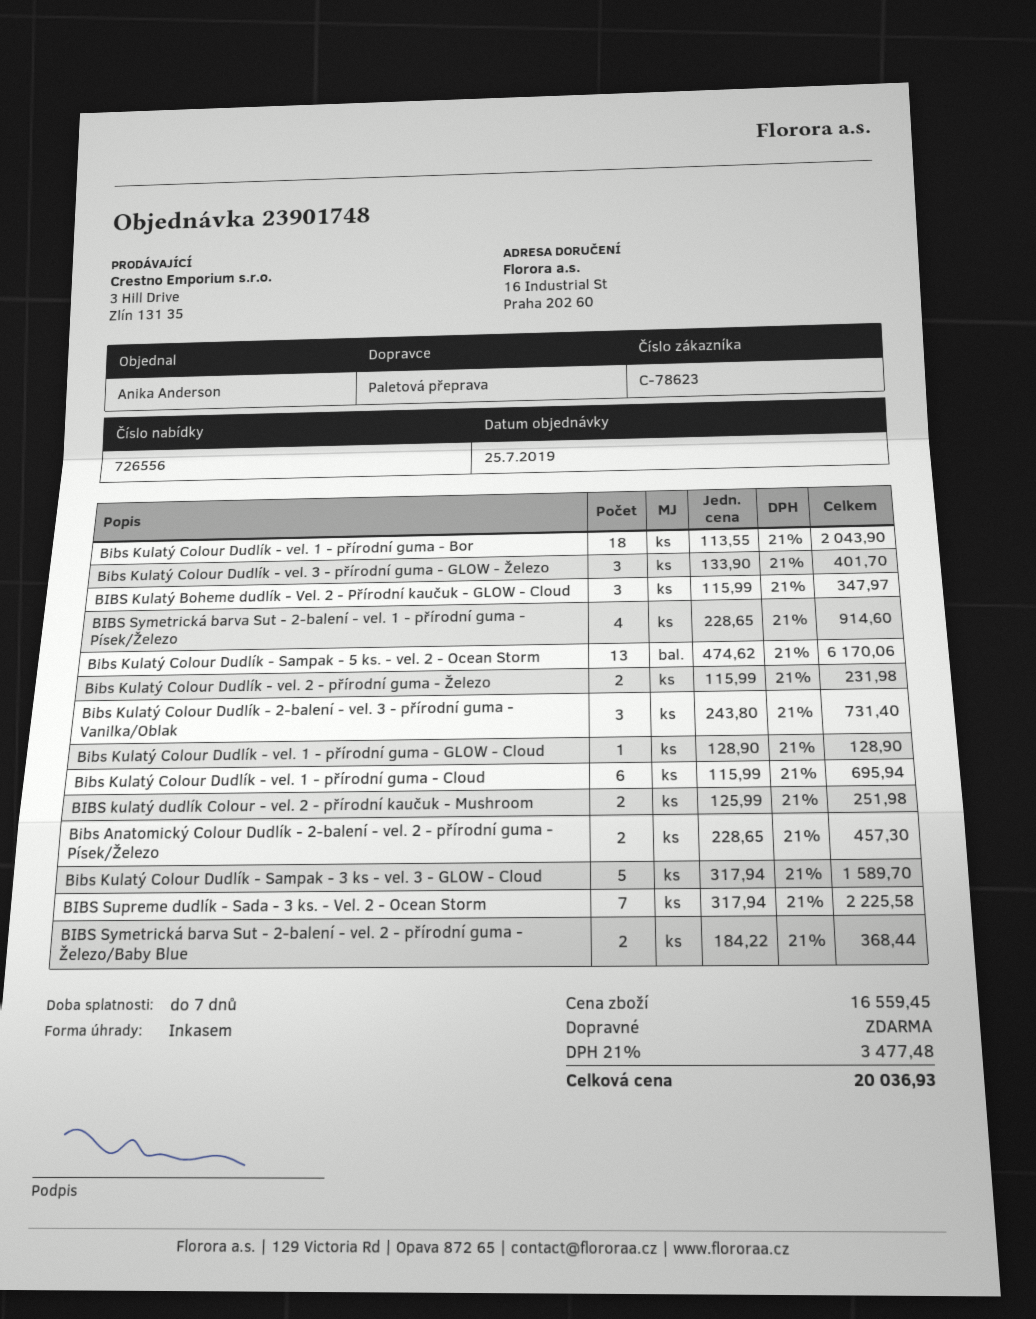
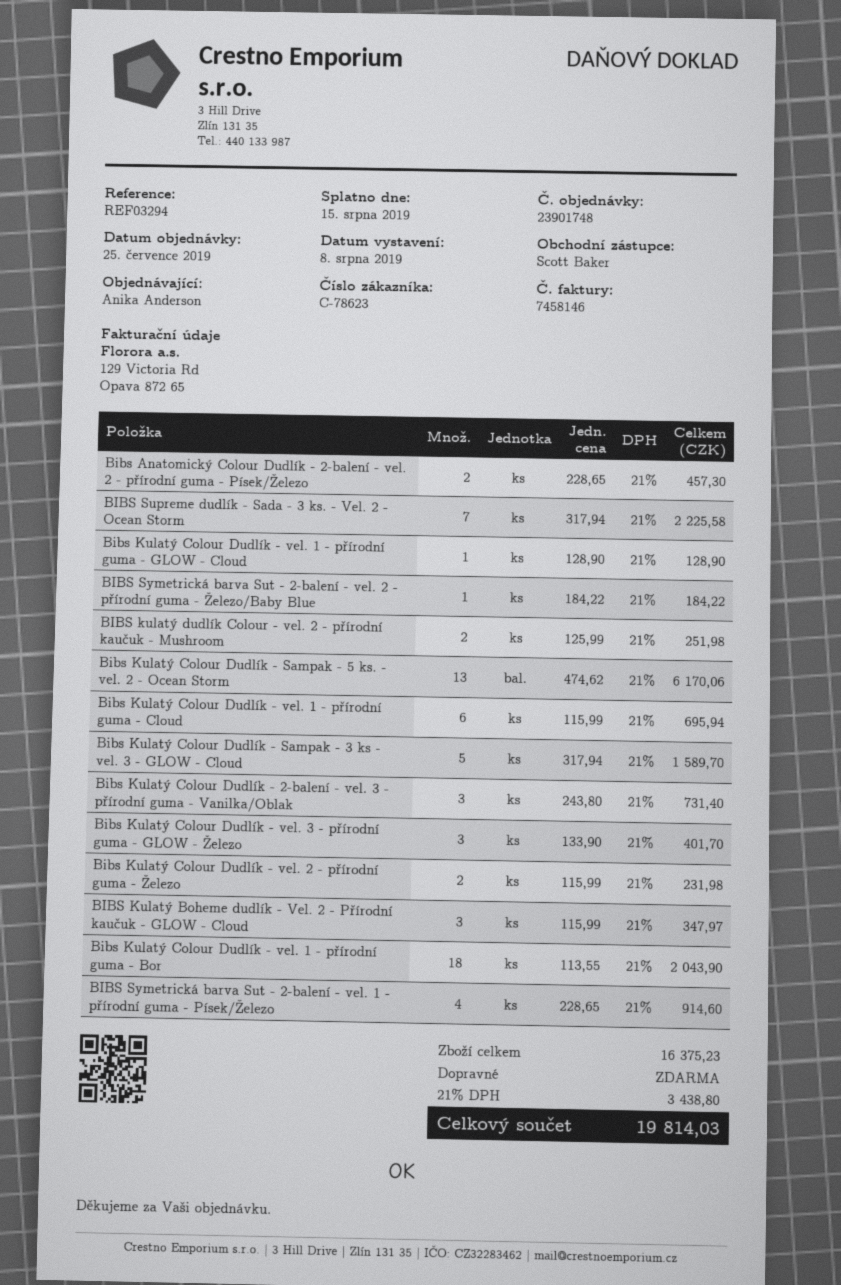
BIBS Symetrická barva Sut - 2-balení - vel. 2 - přírodní guma - Železo/Baby Blue: 2 x 184.22 = 368.44 -> 1 x 184.22 = 184.22
subtotal: 16559.45 -> 16375.23
tax: 21% = 3477.48 -> 21% = 3438.80
total: 20036.93 -> 19814.03

